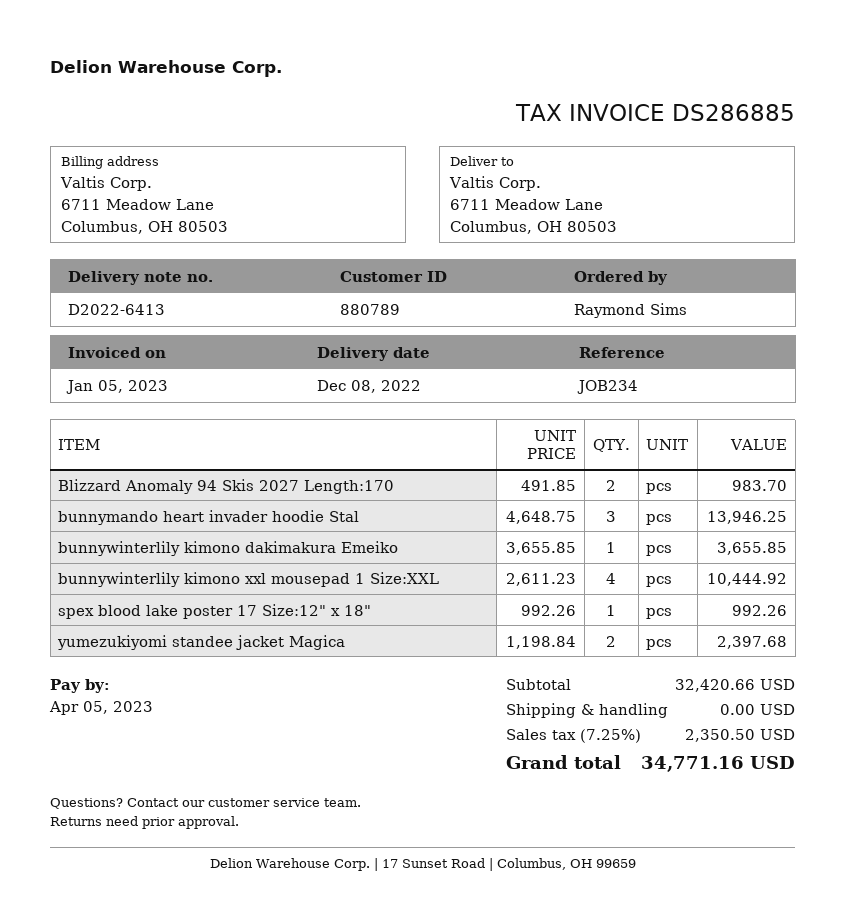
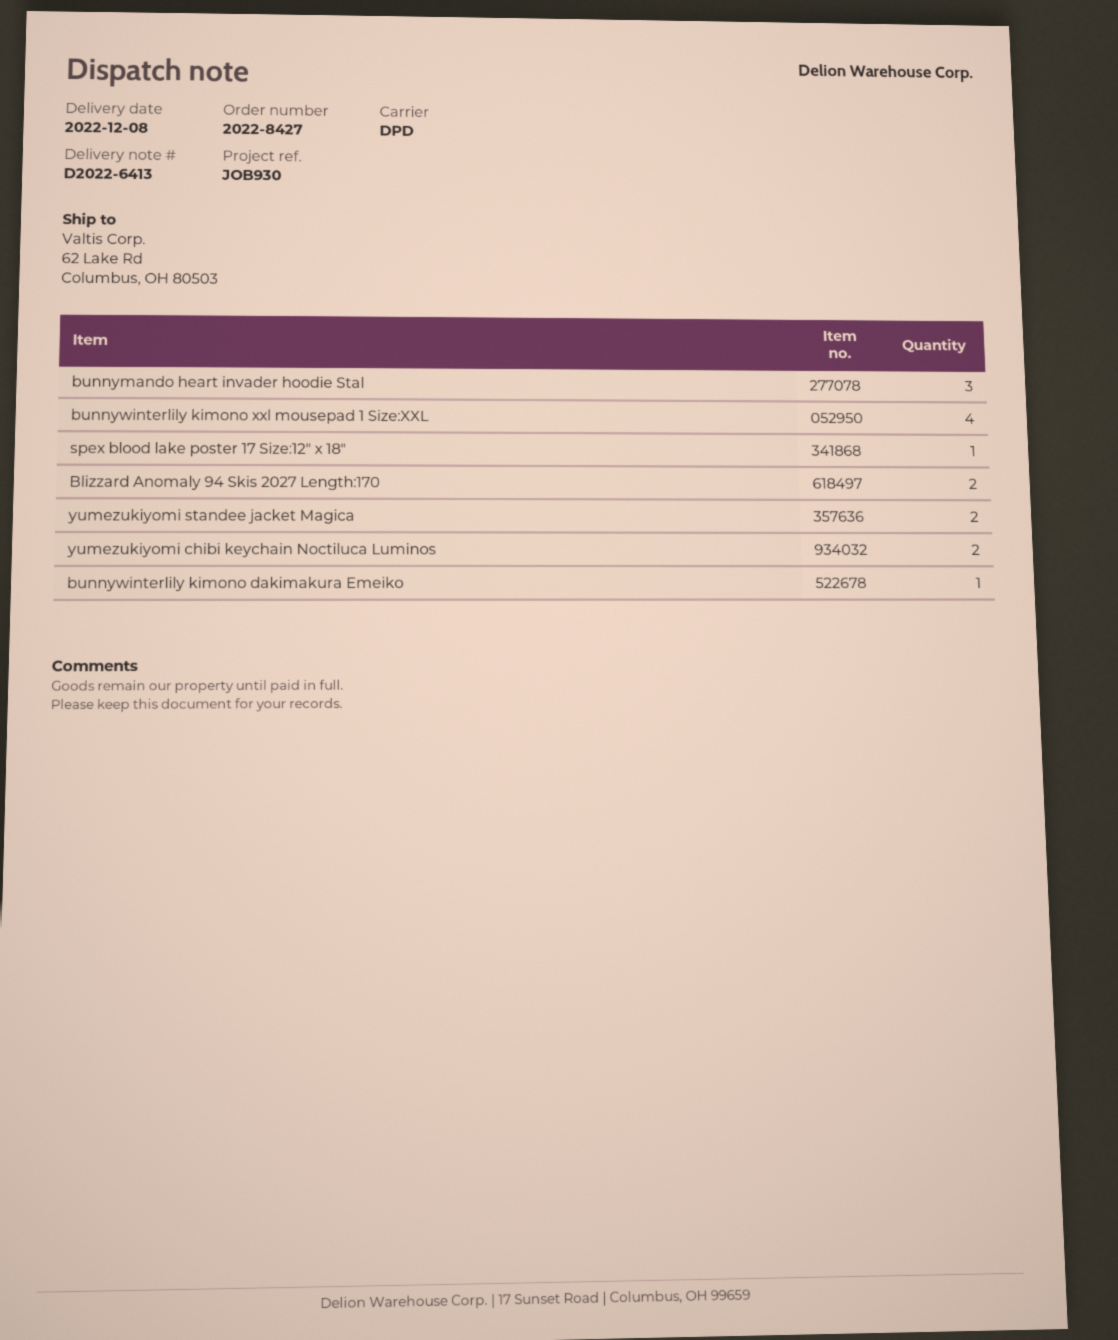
reference: JOB234 -> JOB930
ship to: 6711 Meadow Lane, Columbus, OH 80503 -> 62 Lake Rd, Columbus, OH 80503
yumezukiyomi chibi keychain Noctiluca Luminos: none -> 2

